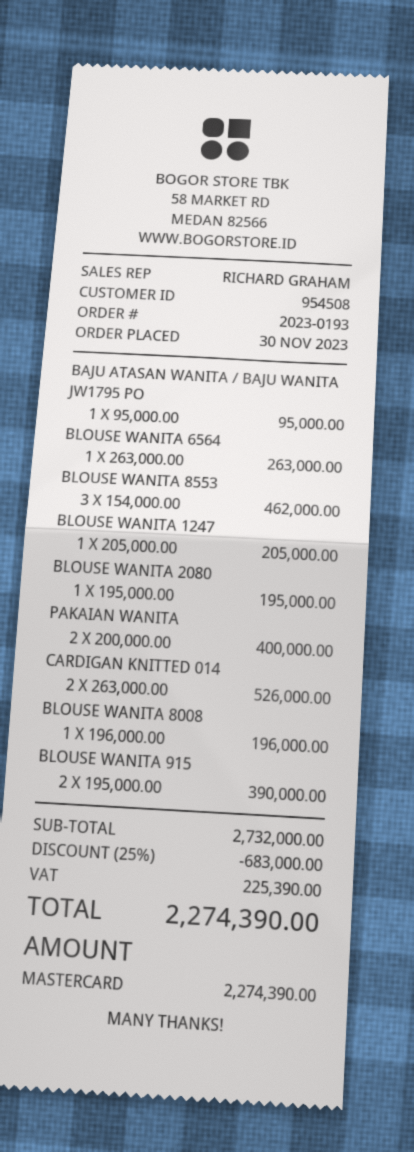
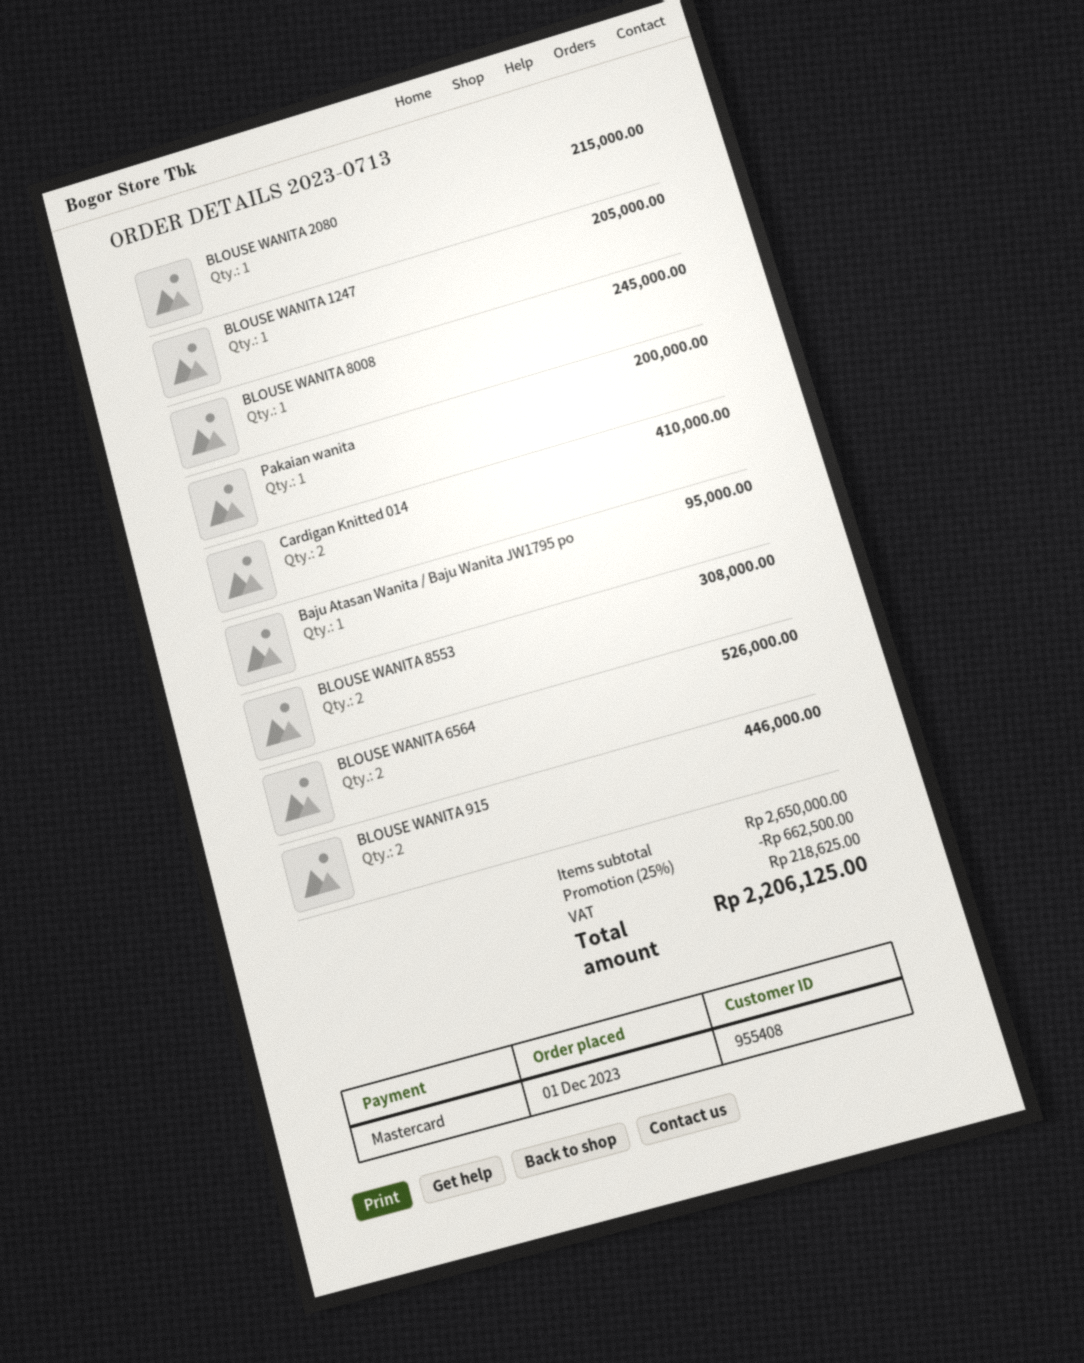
order number: 2023-0193 -> 2023-0713
order date: 2023-11-30 -> 2023-12-01
customer number: 954508 -> 955408
BLOUSE WANITA 6564: 1 for 263000.00 -> 2 for 526000.00
BLOUSE WANITA 8553: 3 for 462000.00 -> 2 for 308000.00
BLOUSE WANITA 2080: 1 for 195000.00 -> 1 for 215000.00
PAKAIAN WANITA: 2 for 400000.00 -> 1 for 200000.00
CARDIGAN KNITTED 014: 2 for 526000.00 -> 2 for 410000.00
BLOUSE WANITA 8008: 1 for 196000.00 -> 1 for 245000.00
BLOUSE WANITA 915: 2 for 390000.00 -> 2 for 446000.00
subtotal: 2732000.00 -> 2650000.00
discount: 25% = 683000.00 -> 25% = 662500.00
tax: 225390.00 -> 218625.00
total: 2274390.00 -> 2206125.00

